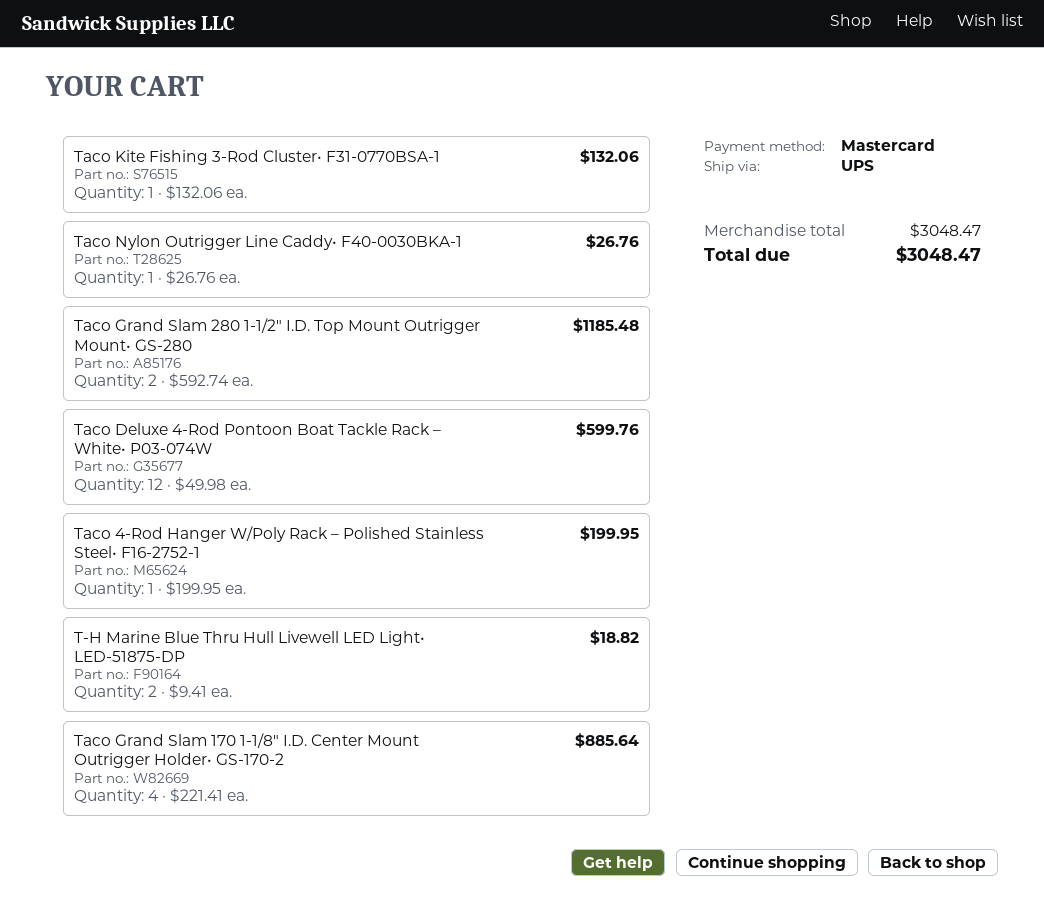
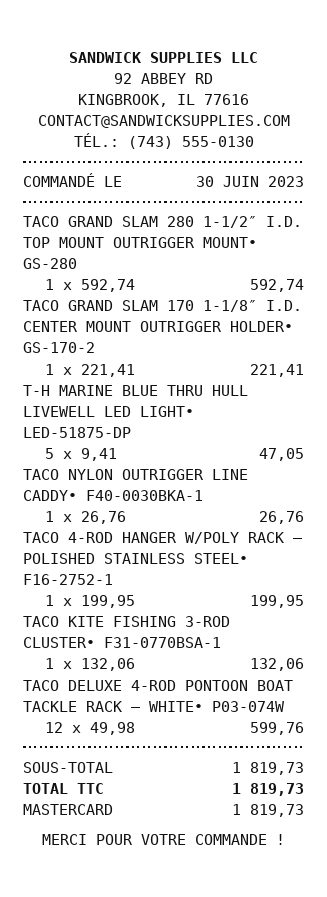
Taco Grand Slam 280 1-1/2″ I.D. Top Mount Outrigger Mount• GS-280: 2 x 592.74 = 1185.48 -> 1 x 592.74 = 592.74
T-H Marine Blue Thru Hull Livewell LED Light• LED-51875-DP: 2 x 9.41 = 18.82 -> 5 x 9.41 = 47.05
Taco Grand Slam 170 1-1/8″ I.D. Center Mount Outrigger Holder• GS-170-2: 4 x 221.41 = 885.64 -> 1 x 221.41 = 221.41
subtotal: 3048.47 -> 1819.73
total: 3048.47 -> 1819.73

